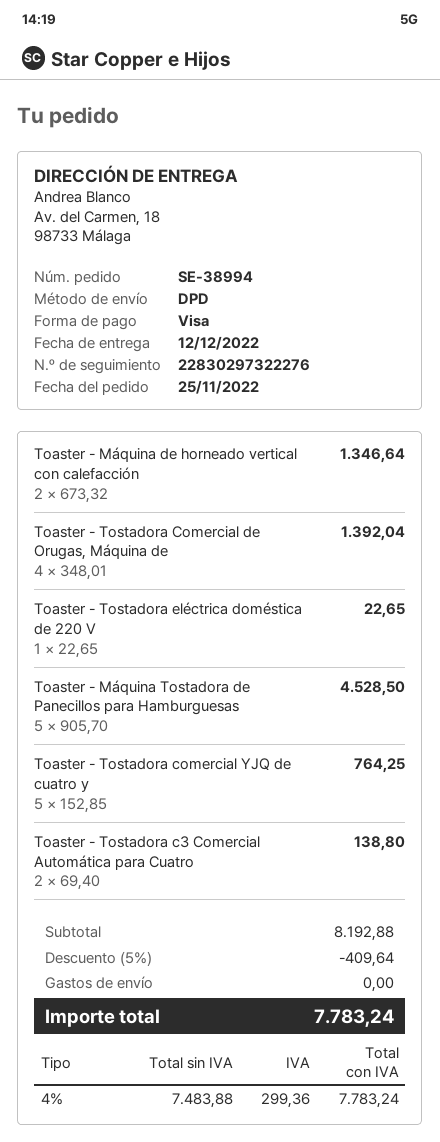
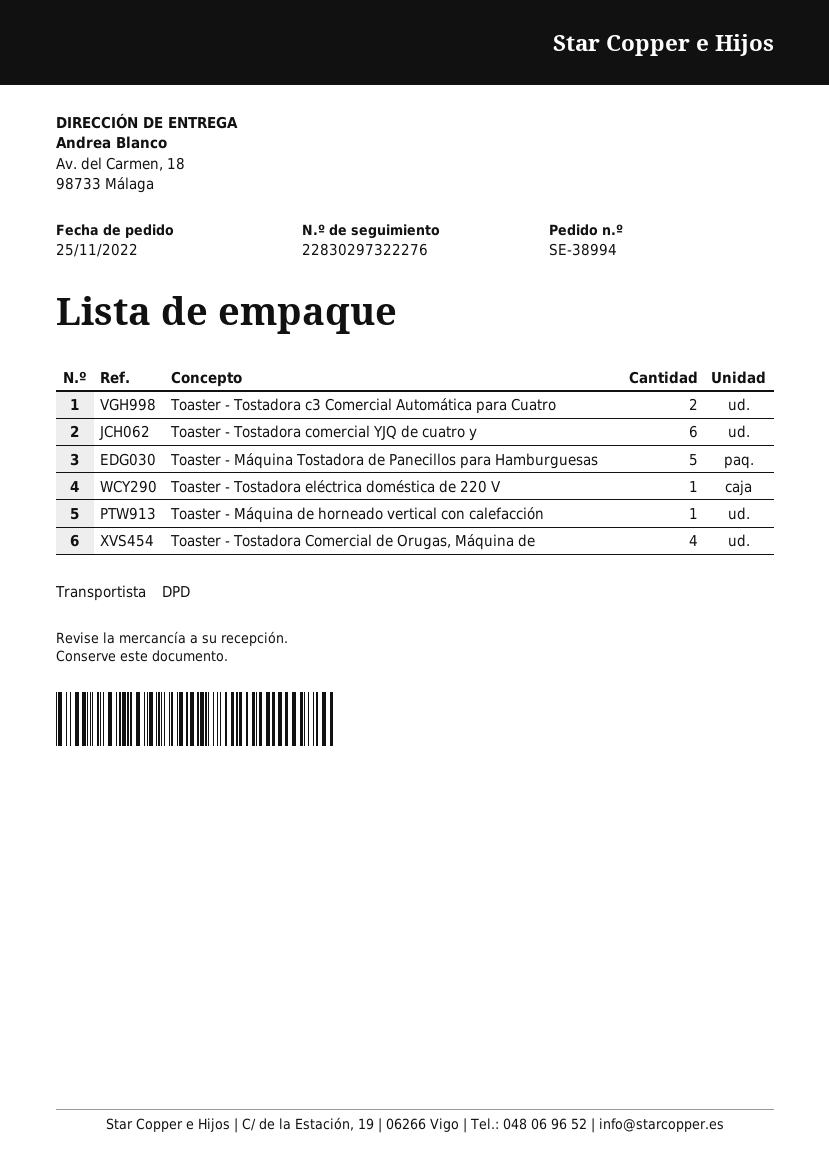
Toaster - Máquina de horneado vertical con calefacción: 2 -> 1
Toaster - Tostadora comercial YJQ de cuatro y: 5 -> 6

